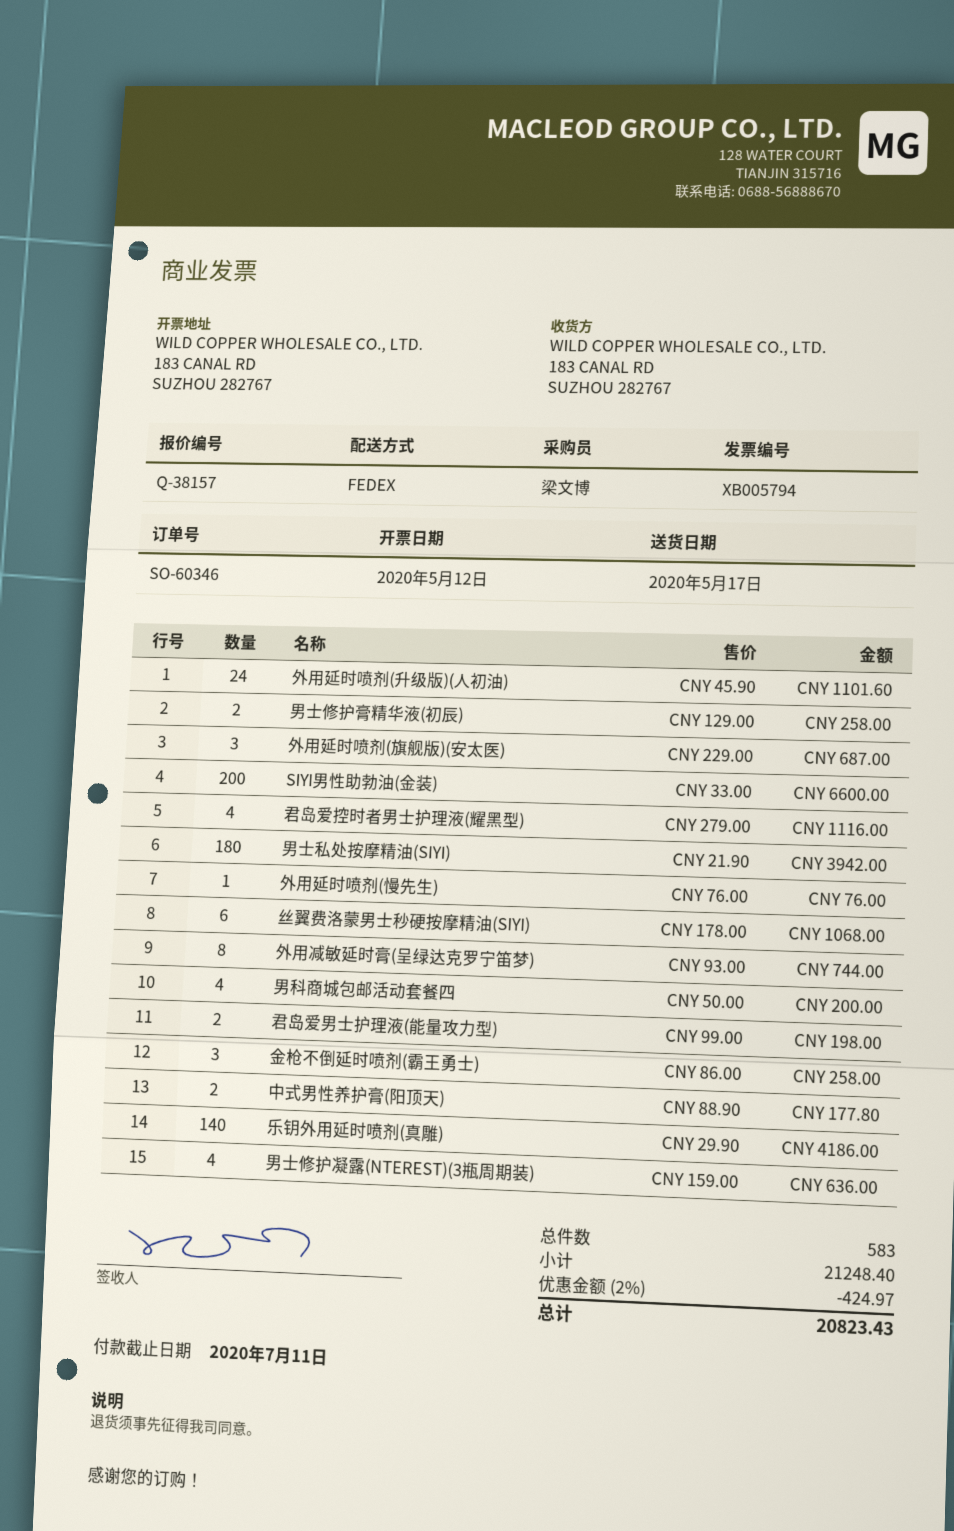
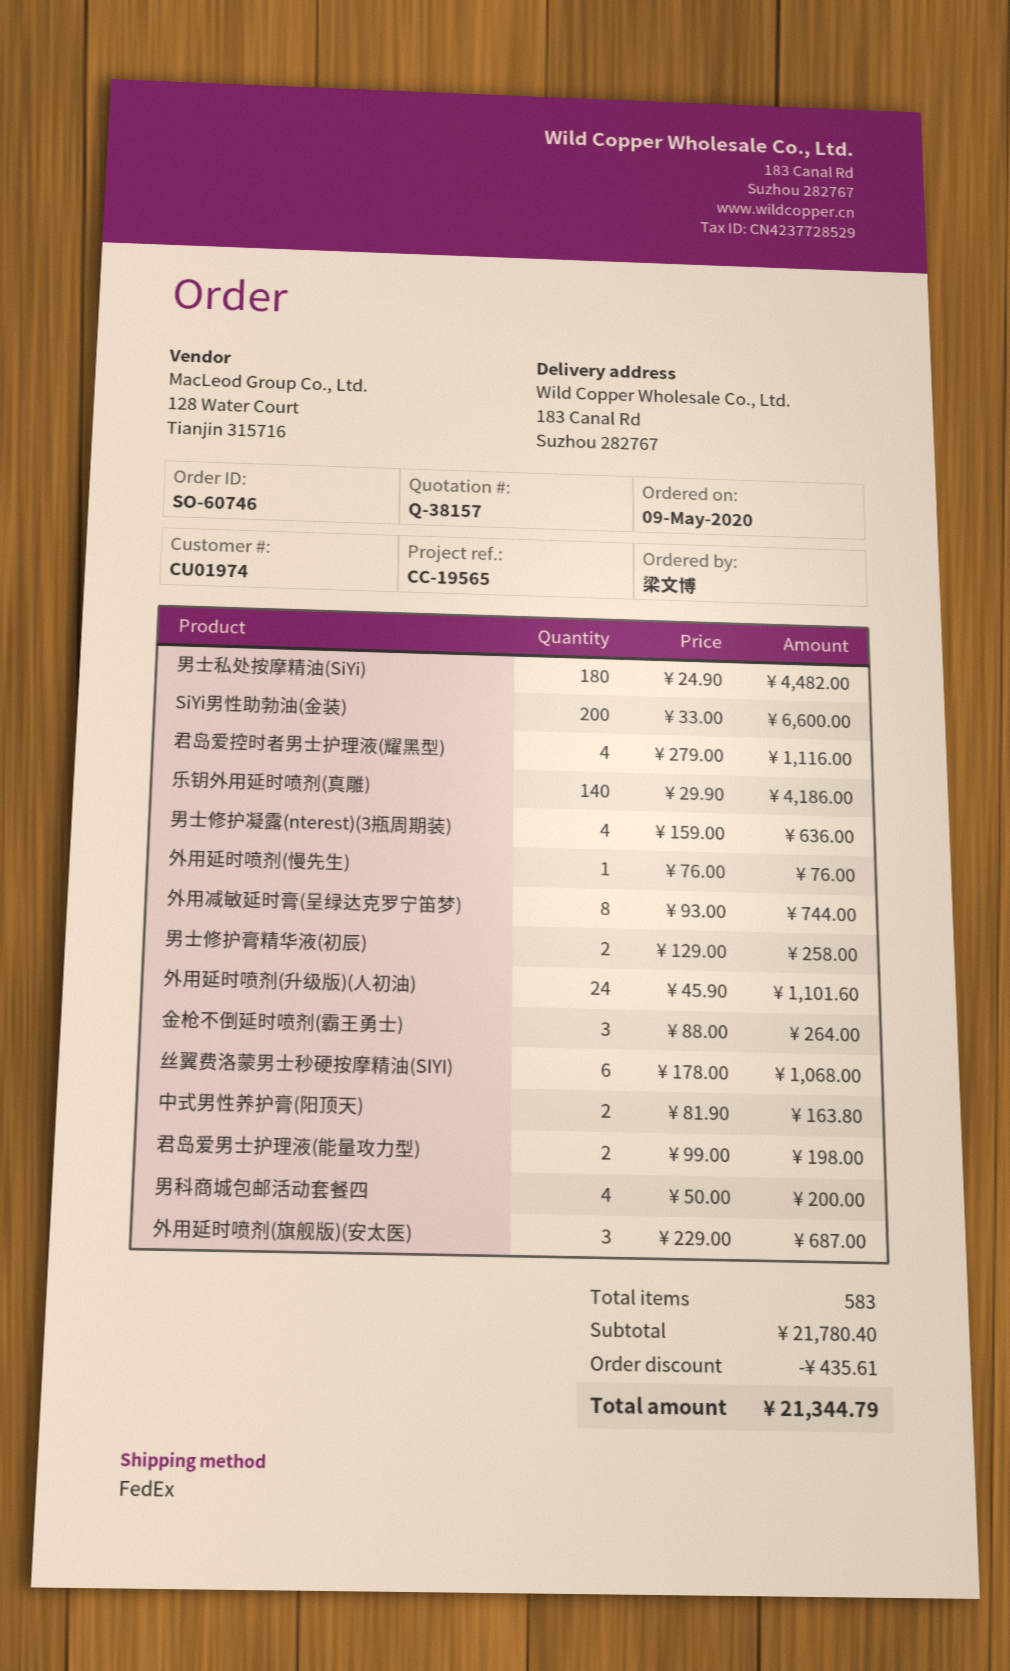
order number: SO-60346 -> SO-60746
男士私处按摩精油(SIYI): 180 x 21.90 = 3942.00 -> 180 x 24.90 = 4482.00
金枪不倒延时喷剂(霸王勇士): 3 x 86.00 = 258.00 -> 3 x 88.00 = 264.00
中式男性养护膏(阳顶天): 2 x 88.90 = 177.80 -> 2 x 81.90 = 163.80
subtotal: 21248.40 -> 21780.40
discount: 424.97 -> 435.61
total: 20823.43 -> 21344.79

